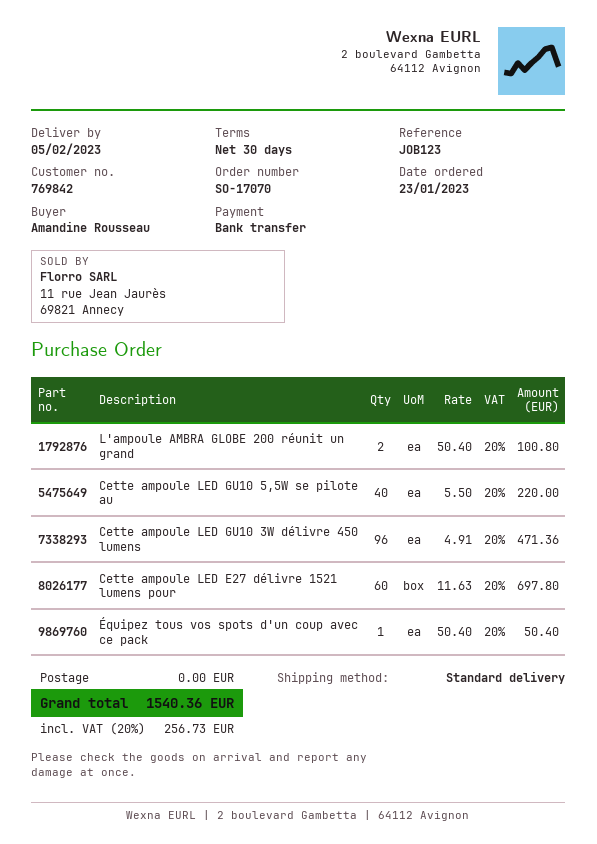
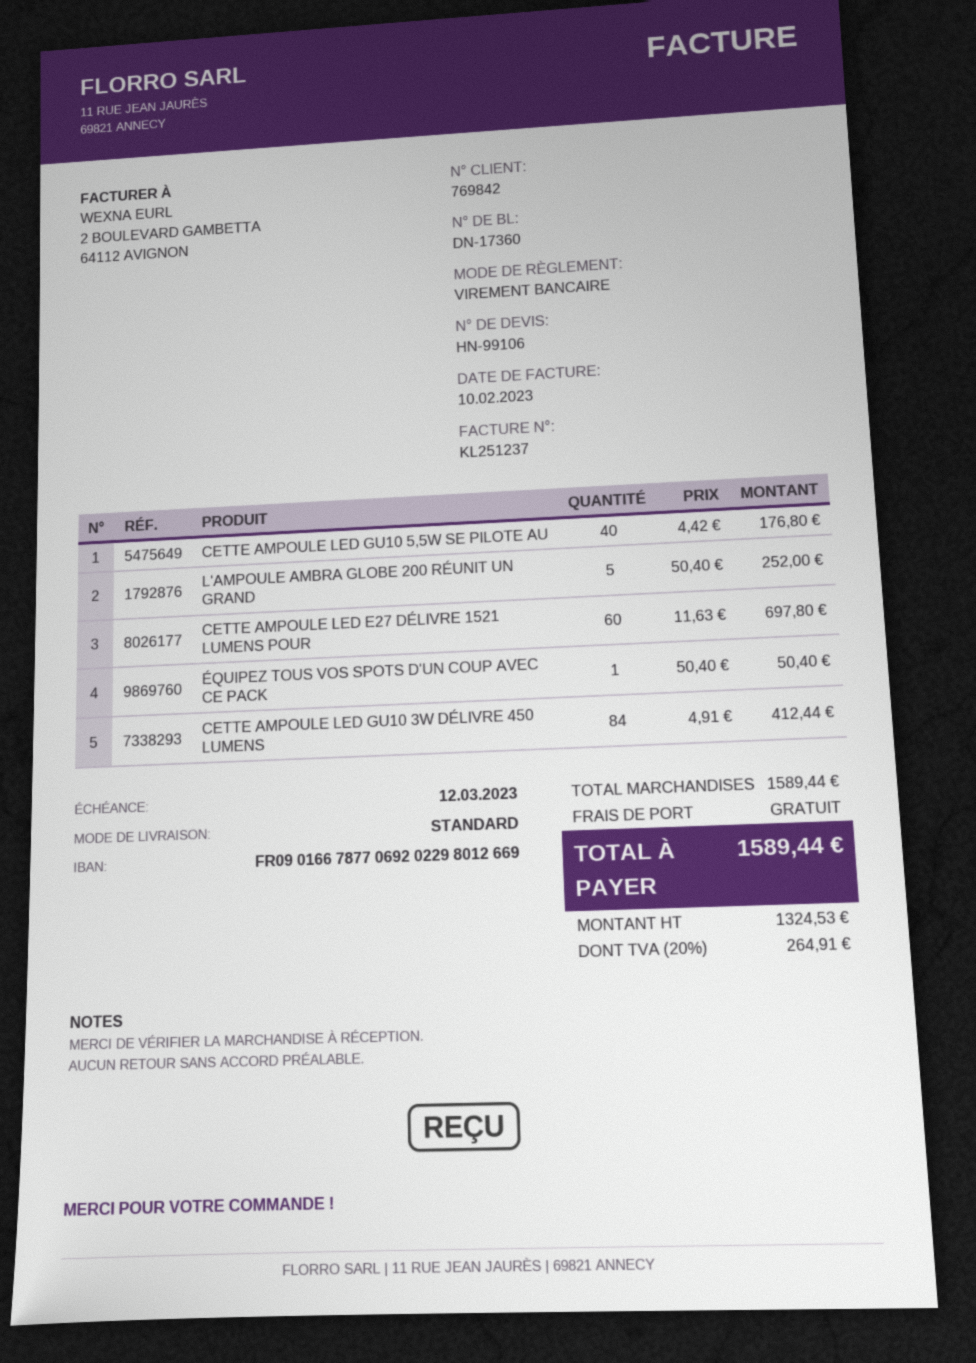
L'ampoule AMBRA GLOBE 200 réunit un grand: 2 x 50.40 = 100.80 -> 5 x 50.40 = 252.00
Cette ampoule LED GU10 5,5W se pilote au: 40 x 5.50 = 220.00 -> 40 x 4.42 = 176.80
Cette ampoule LED GU10 3W délivre 450 lumens: 96 x 4.91 = 471.36 -> 84 x 4.91 = 412.44
tax: 20% = 256.73 -> 20% = 264.91
total: 1540.36 -> 1589.44

